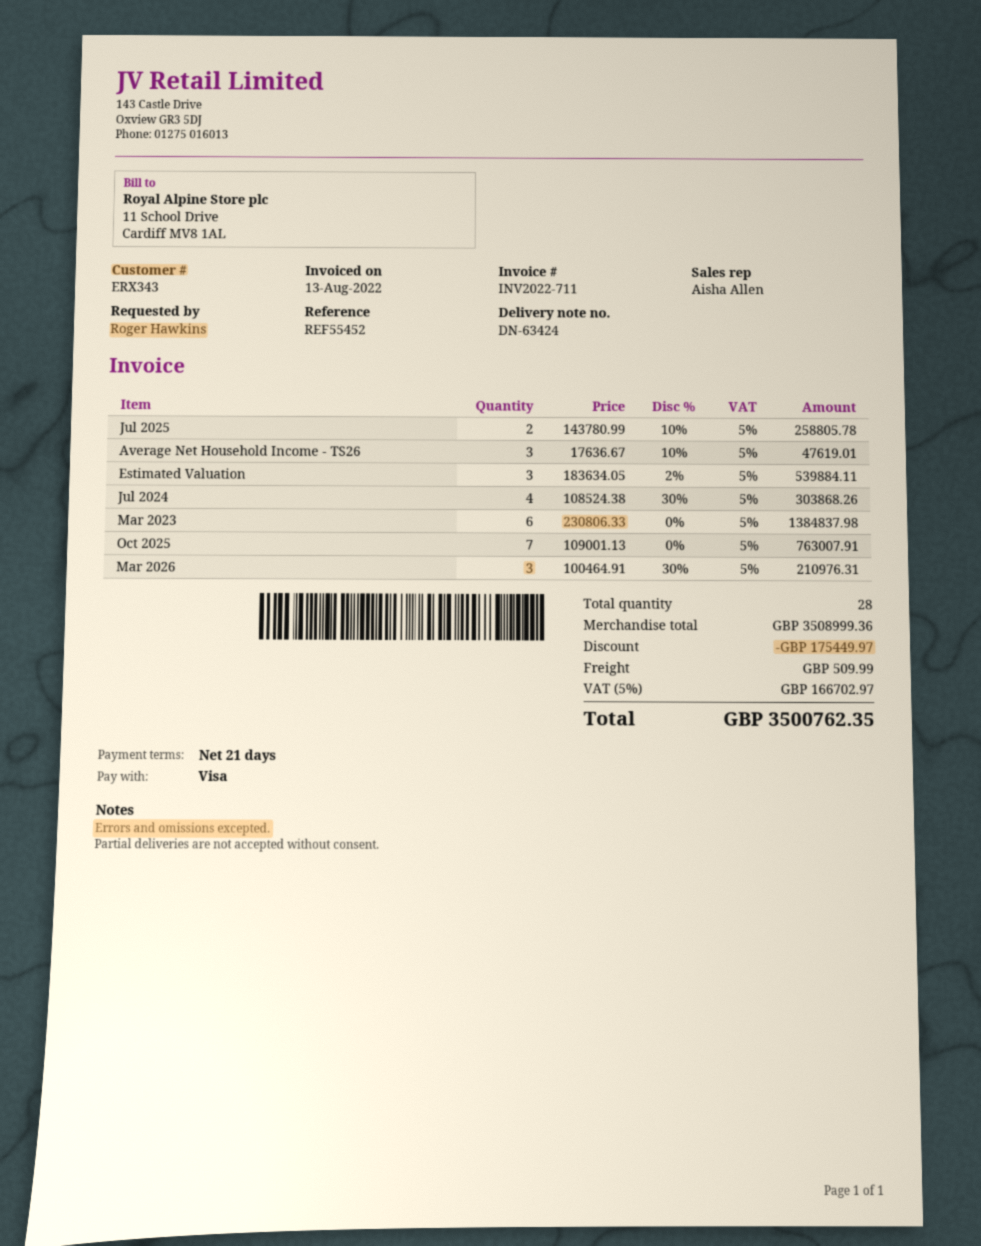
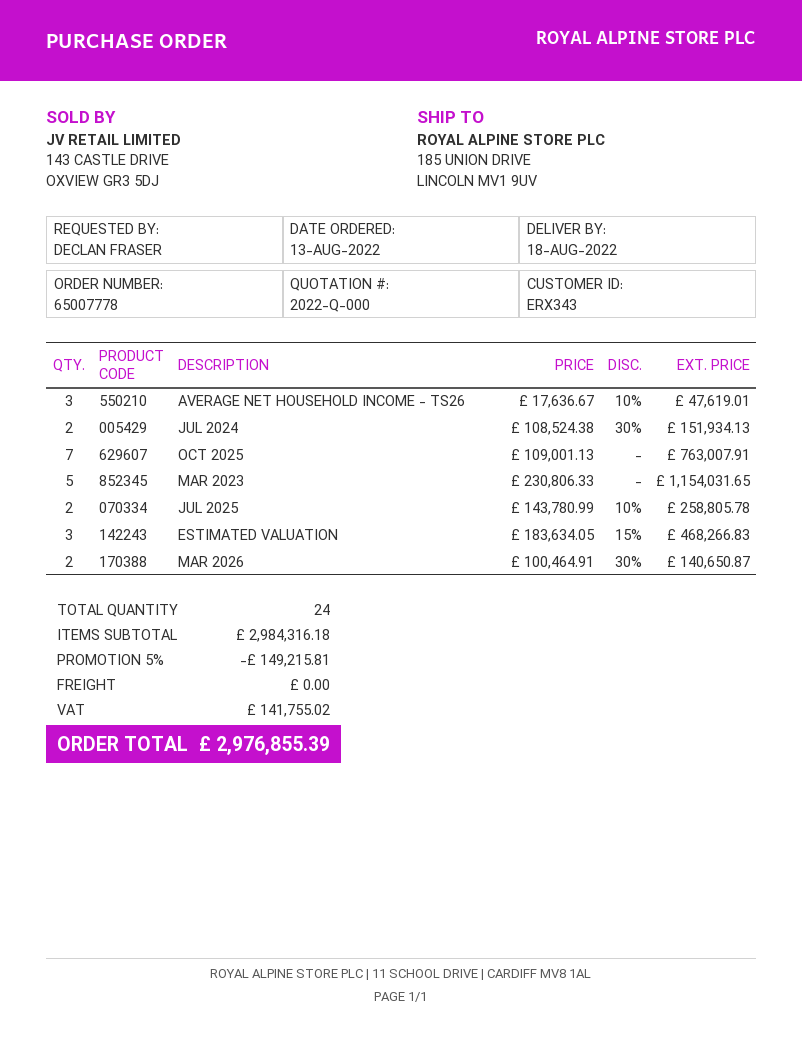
ordered by: Roger Hawkins -> DECLAN FRASER
Estimated Valuation: 3 x 183634.05 - 2% = 539884.11 -> 3 x 183634.05 - 15% = 468266.83
Jul 2024: 4 x 108524.38 - 30% = 303868.26 -> 2 x 108524.38 - 30% = 151934.13
Mar 2023: 6 x 230806.33 = 1384837.98 -> 5 x 230806.33 = 1154031.65
Mar 2026: 3 x 100464.91 - 30% = 210976.31 -> 2 x 100464.91 - 30% = 140650.87
total quantity: 28 -> 24
subtotal: 3508999.36 -> 2984316.18
discount: 175449.97 -> 149215.81
shipping: 509.99 -> 0.00
tax: 166702.97 -> 141755.02
total: 3500762.35 -> 2976855.39

